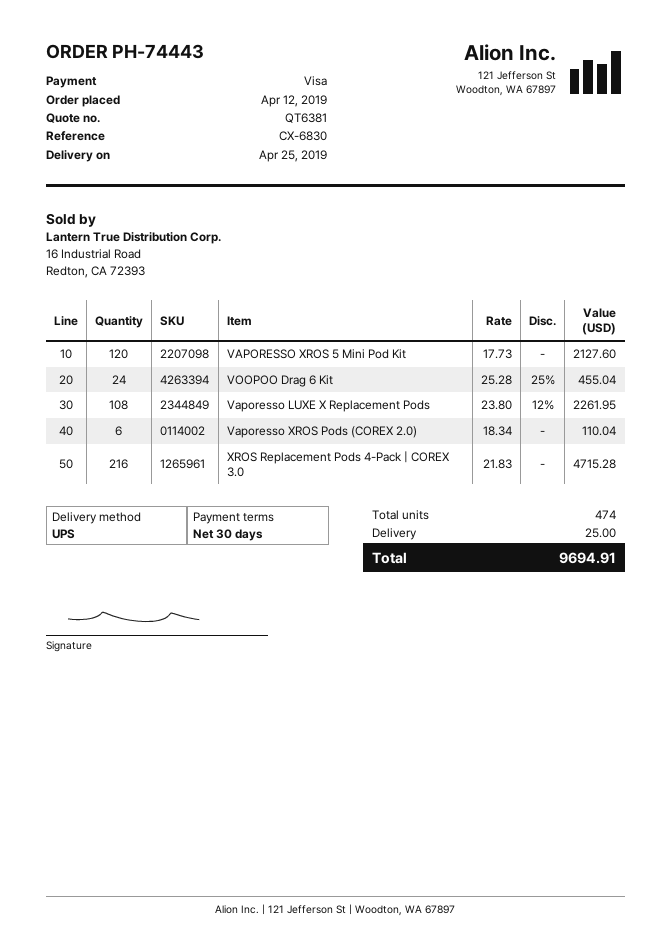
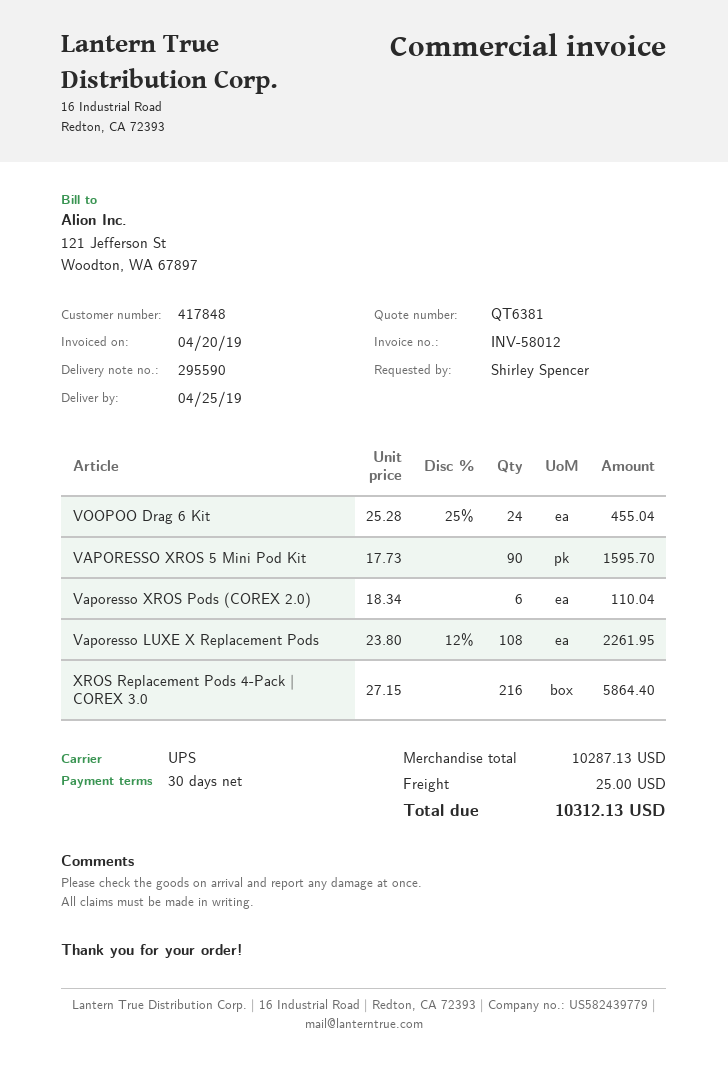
VAPORESSO XROS 5 Mini Pod Kit: 120 x 17.73 = 2127.60 -> 90 x 17.73 = 1595.70
XROS Replacement Pods 4-Pack | COREX 3.0: 216 x 21.83 = 4715.28 -> 216 x 27.15 = 5864.40
total: 9694.91 -> 10312.13

